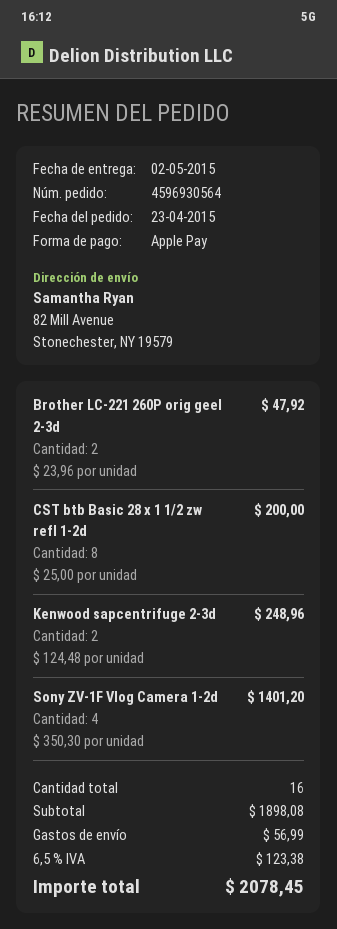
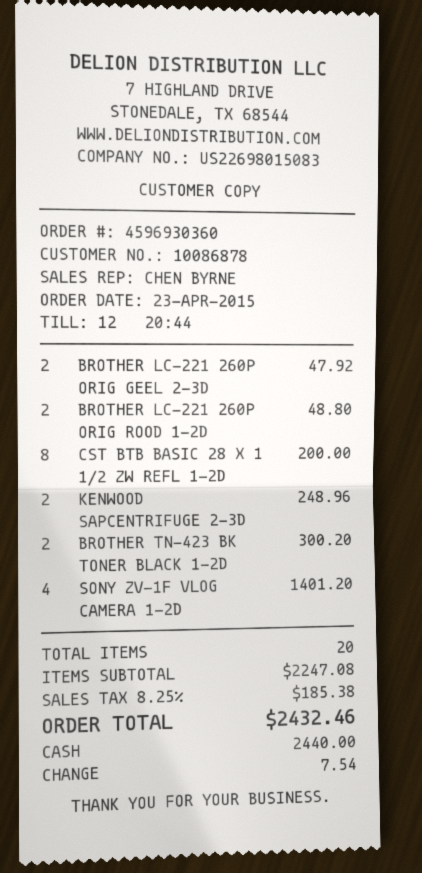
order number: 4596930564 -> 4596930360
payment method: Apple Pay -> cash
BROTHER LC-221 260P ORIG ROOD 1-2D: none -> 2 for 48.80
BROTHER TN-423 BK TONER BLACK 1-2D: none -> 2 for 300.20
total quantity: 16 -> 20
subtotal: 1898.08 -> 2247.08
shipping: 56.99 -> none
tax: 6.5% = 123.38 -> 8.25% = 185.38
total: 2078.45 -> 2432.46

